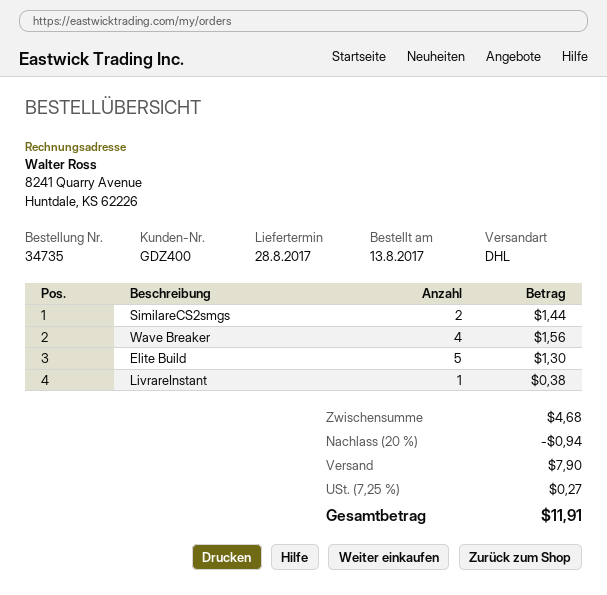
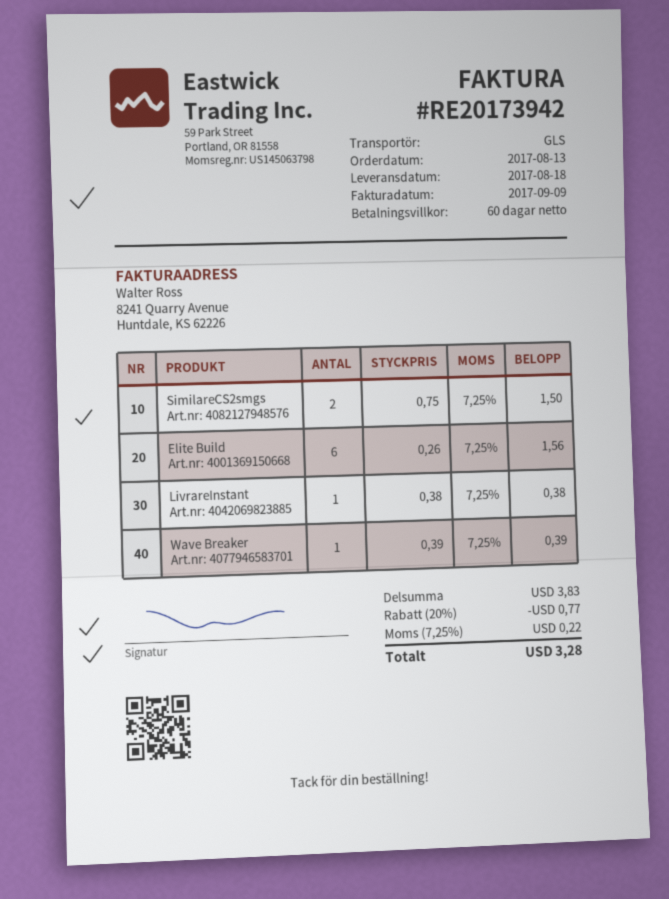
delivery date: 2017-08-28 -> 2017-08-18
shipping method: DHL -> GLS
SimilareCS2smgs: 2 for 1.44 -> 2 for 1.50
Wave Breaker: 4 for 1.56 -> 1 for 0.39
Elite Build: 5 for 1.30 -> 6 for 1.56
subtotal: 4.68 -> 3.83
discount: 20% = 0.94 -> 20% = 0.77
shipping: 7.90 -> none
tax: 7.25% = 0.27 -> 7.25% = 0.22
total: 11.91 -> 3.28

